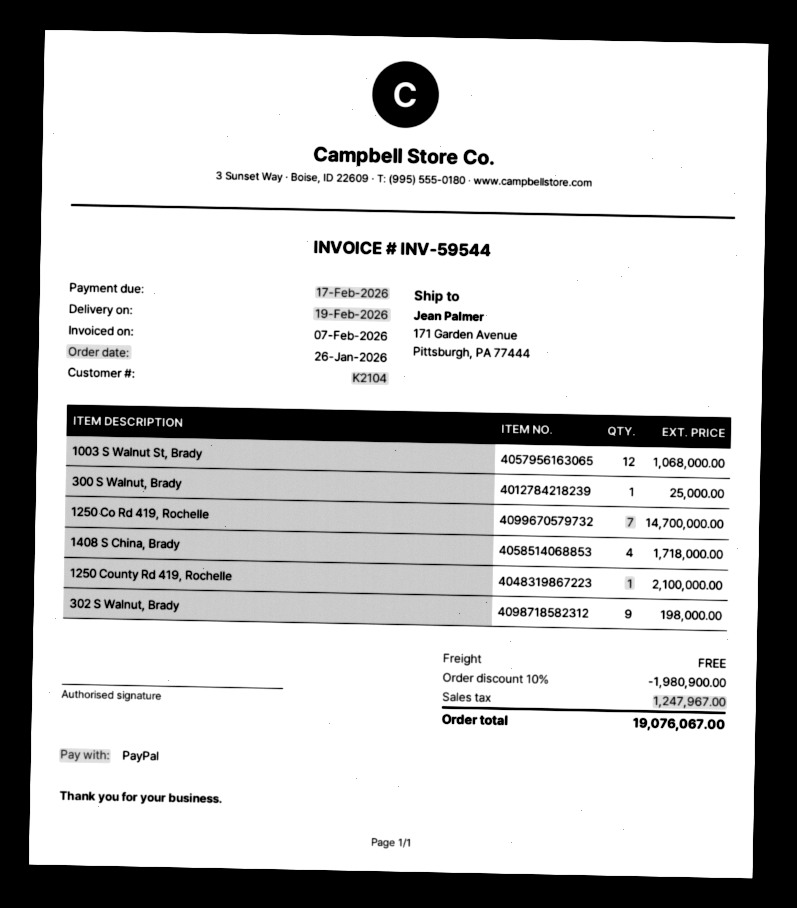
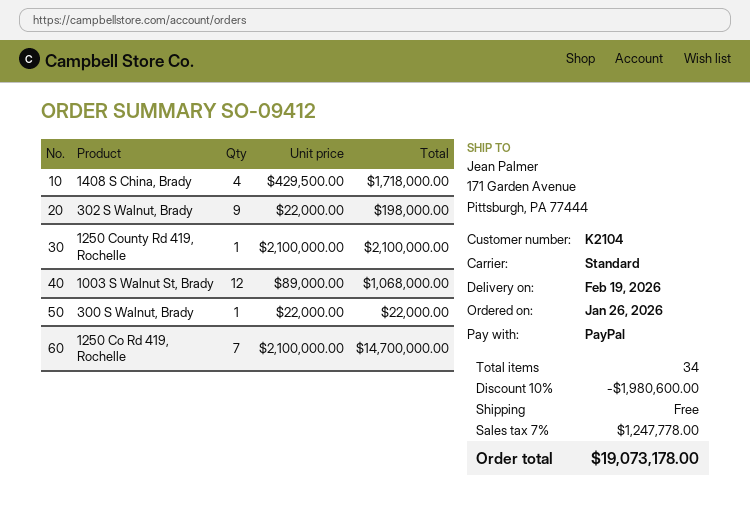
300 S Walnut, Brady: 1 for 25000.00 -> 1 for 22000.00
discount: 10% = 1980900.00 -> 10% = 1980600.00
tax: 1247967.00 -> 1247778.00
total: 19076067.00 -> 19073178.00

